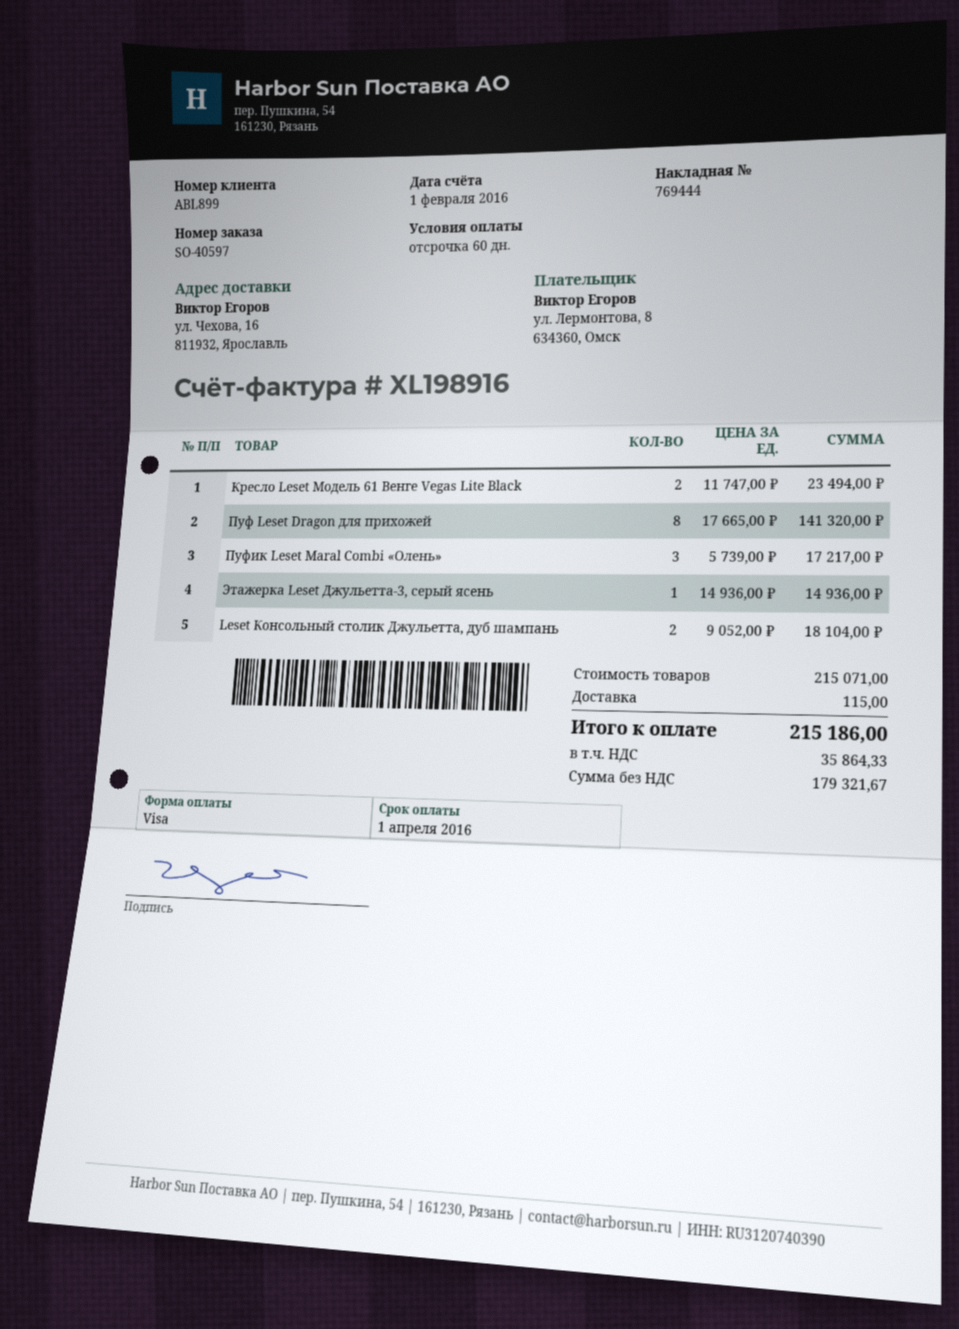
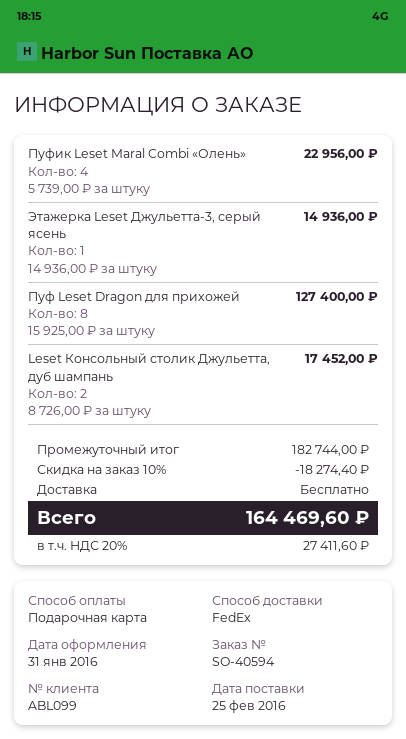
order number: SO-40597 -> SO-40594
customer number: ABL899 -> ABL099
payment method: Visa -> gift card
Кресло Leset Модель 61 Венге Vegas Lite Black: 2 x 11747.00 = 23494.00 -> none
Пуф Leset Dragon для прихожей: 8 x 17665.00 = 141320.00 -> 8 x 15925.00 = 127400.00
Пуфик Leset Maral Combi «Олень»: 3 x 5739.00 = 17217.00 -> 4 x 5739.00 = 22956.00
Leset Консольный столик Джульетта, дуб шампань: 2 x 9052.00 = 18104.00 -> 2 x 8726.00 = 17452.00
subtotal: 215071.00 -> 182744.00
discount: none -> 10% = 18274.40
shipping: 115.00 -> 0.00
tax: 35864.33 -> 27411.60
total: 215186.00 -> 164469.60

